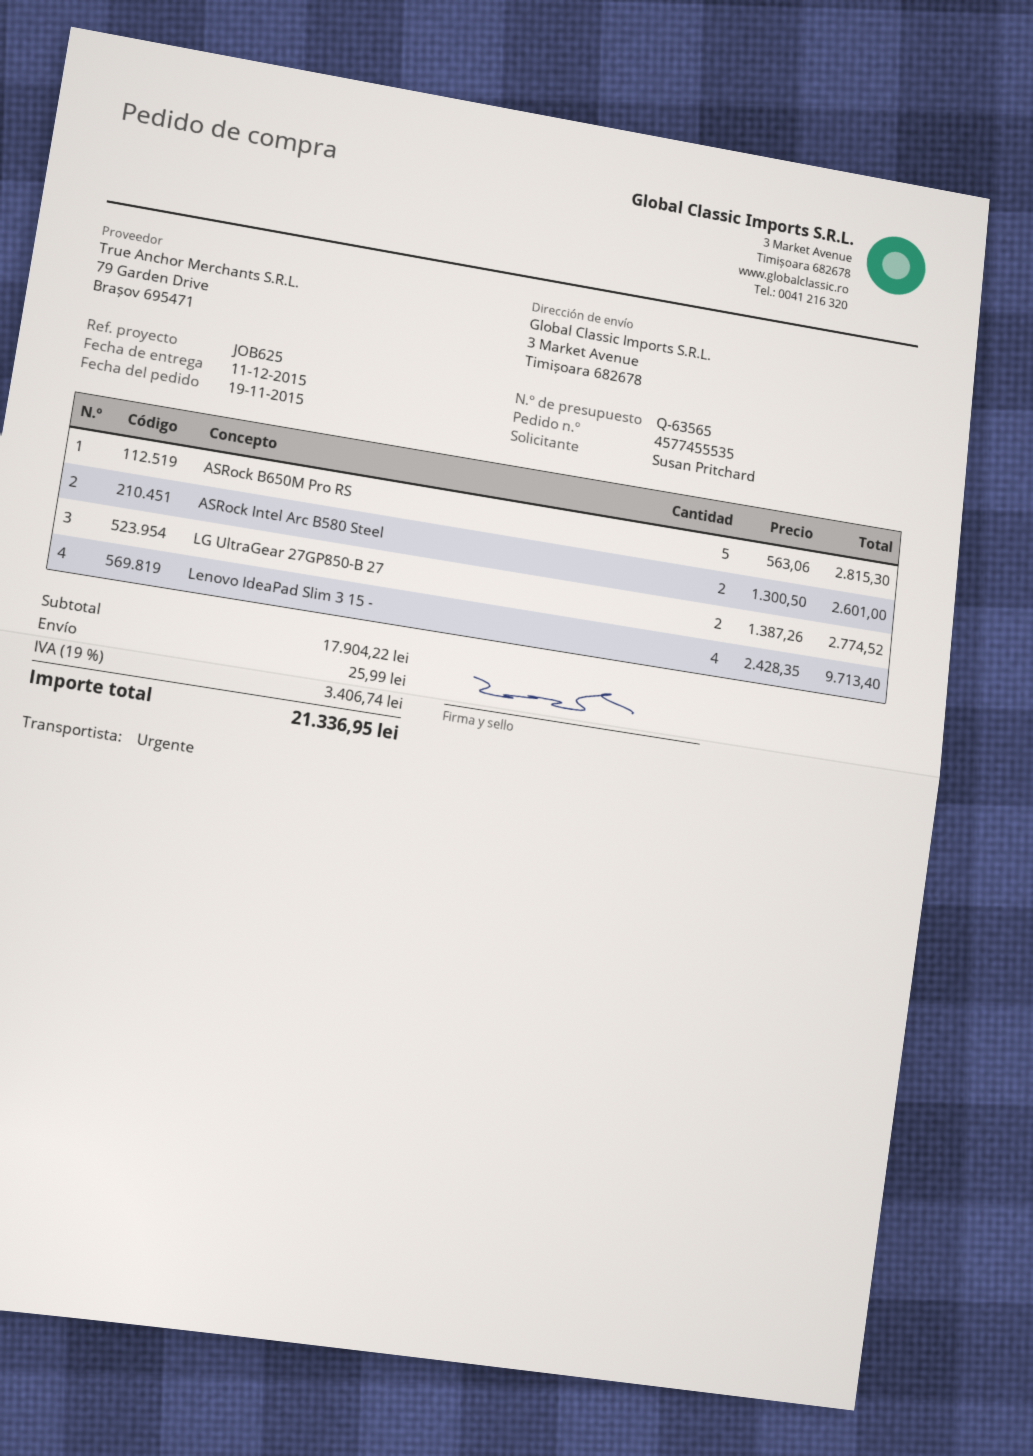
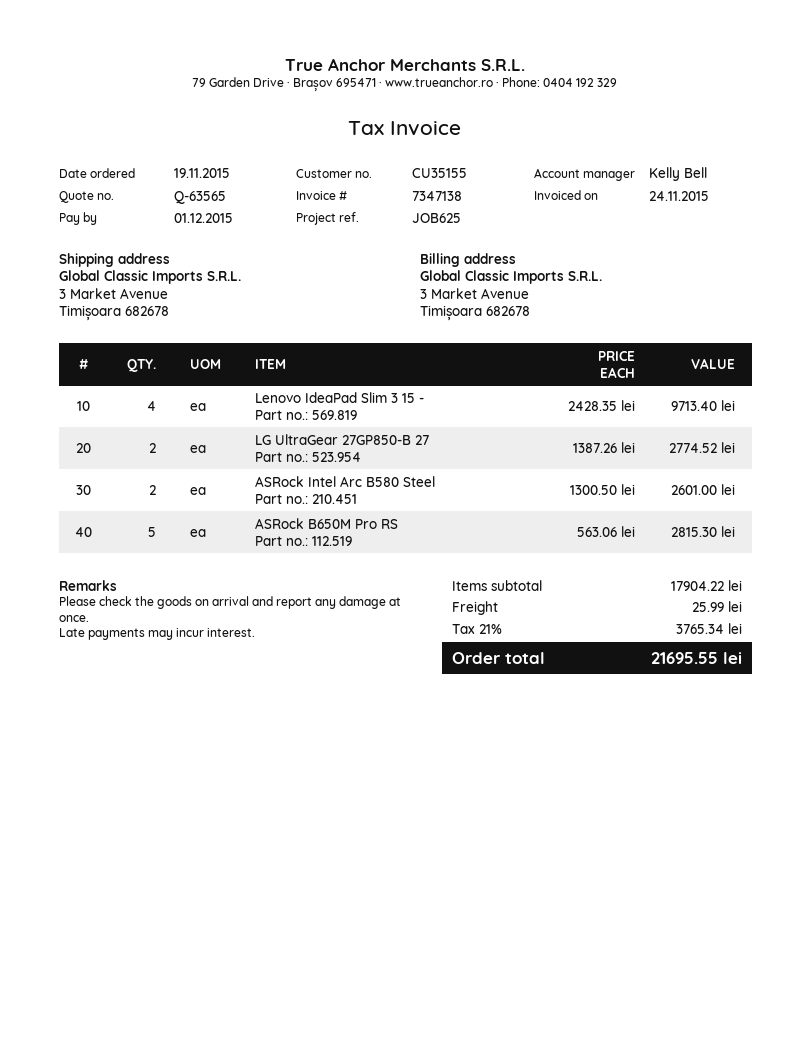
tax: 19% = 3406.74 -> 21% = 3765.34
total: 21336.95 -> 21695.55

